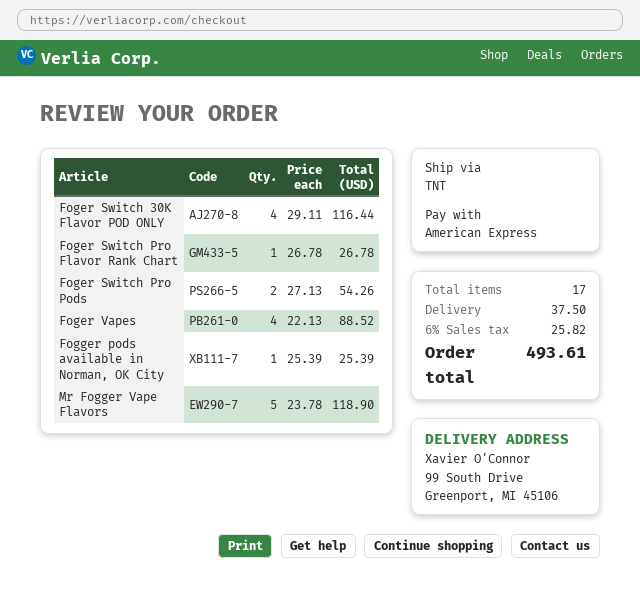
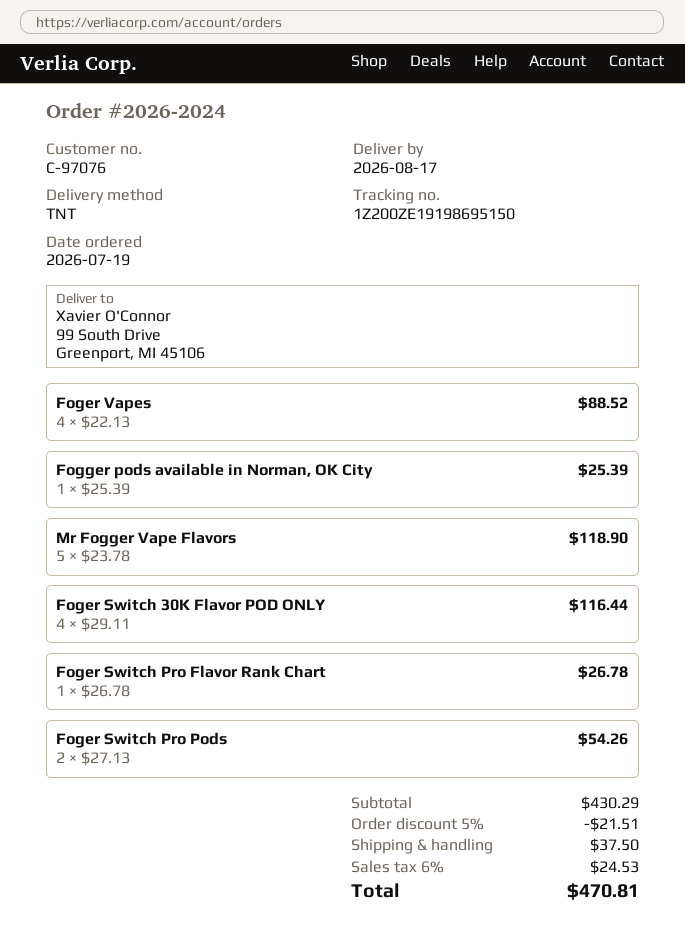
discount: none -> 5% = 21.51
tax: 6% = 25.82 -> 6% = 24.53
total: 493.61 -> 470.81

